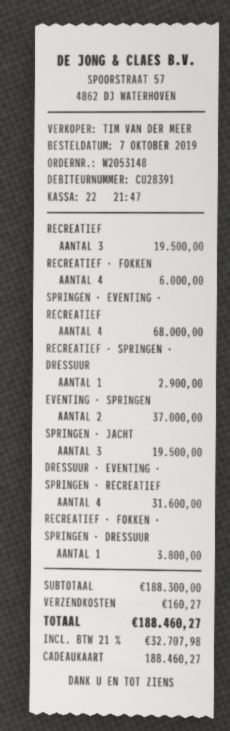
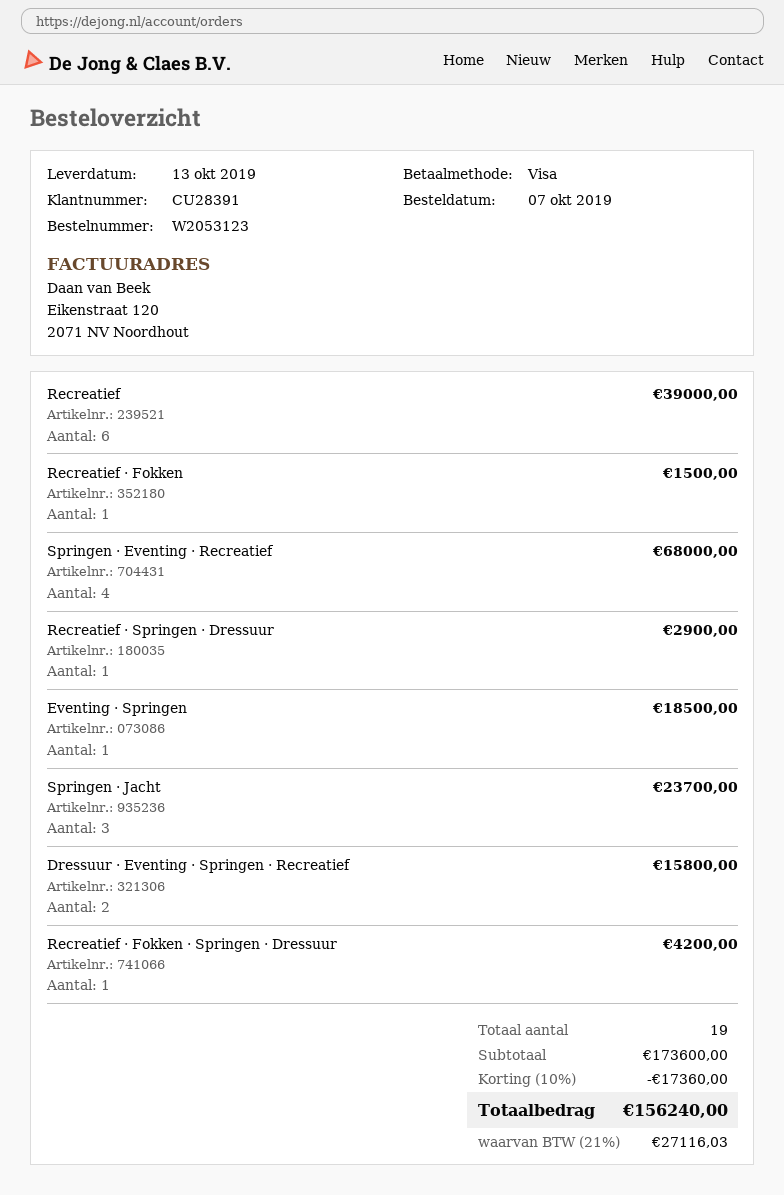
order number: W2053148 -> W2053123
payment method: gift card -> Visa
RECREATIEF: 3 for 19500.00 -> 6 for 39000.00
RECREATIEF · FOKKEN: 4 for 6000.00 -> 1 for 1500.00
EVENTING · SPRINGEN: 2 for 37000.00 -> 1 for 18500.00
SPRINGEN · JACHT: 3 for 19500.00 -> 3 for 23700.00
DRESSUUR · EVENTING · SPRINGEN · RECREATIEF: 4 for 31600.00 -> 2 for 15800.00
RECREATIEF · FOKKEN · SPRINGEN · DRESSUUR: 1 for 3800.00 -> 1 for 4200.00
subtotal: 188300.00 -> 173600.00
discount: none -> 10% = 17360.00
shipping: 160.27 -> none
tax: 21% = 32707.98 -> 21% = 27116.03
total: 188460.27 -> 156240.00

